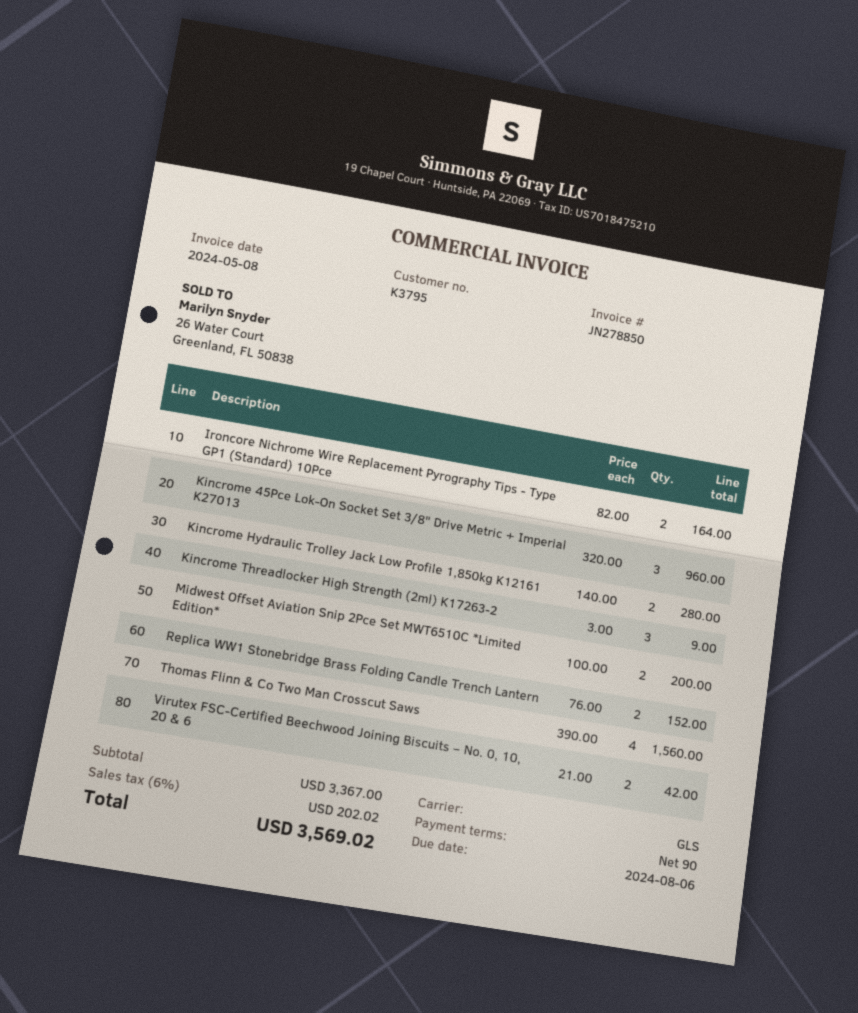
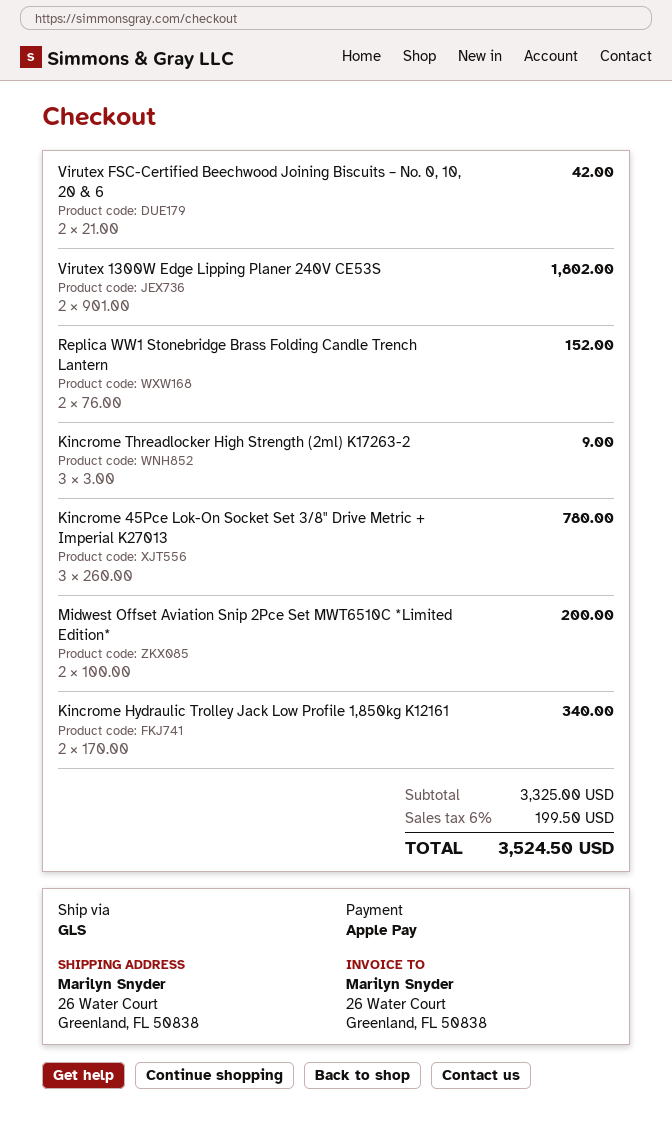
Ironcore Nichrome Wire Replacement Pyrography Tips - Type GP1 (Standard) 10Pce: 2 x 82.00 = 164.00 -> none
Kincrome 45Pce Lok-On Socket Set 3/8" Drive Metric + Imperial K27013: 3 x 320.00 = 960.00 -> 3 x 260.00 = 780.00
Kincrome Hydraulic Trolley Jack Low Profile 1,850kg K12161: 2 x 140.00 = 280.00 -> 2 x 170.00 = 340.00
Thomas Flinn & Co Two Man Crosscut Saws: 4 x 390.00 = 1560.00 -> none
Virutex 1300W Edge Lipping Planer 240V CE53S: none -> 2 x 901.00 = 1802.00
subtotal: 3367.00 -> 3325.00
tax: 6% = 202.02 -> 6% = 199.50
total: 3569.02 -> 3524.50

